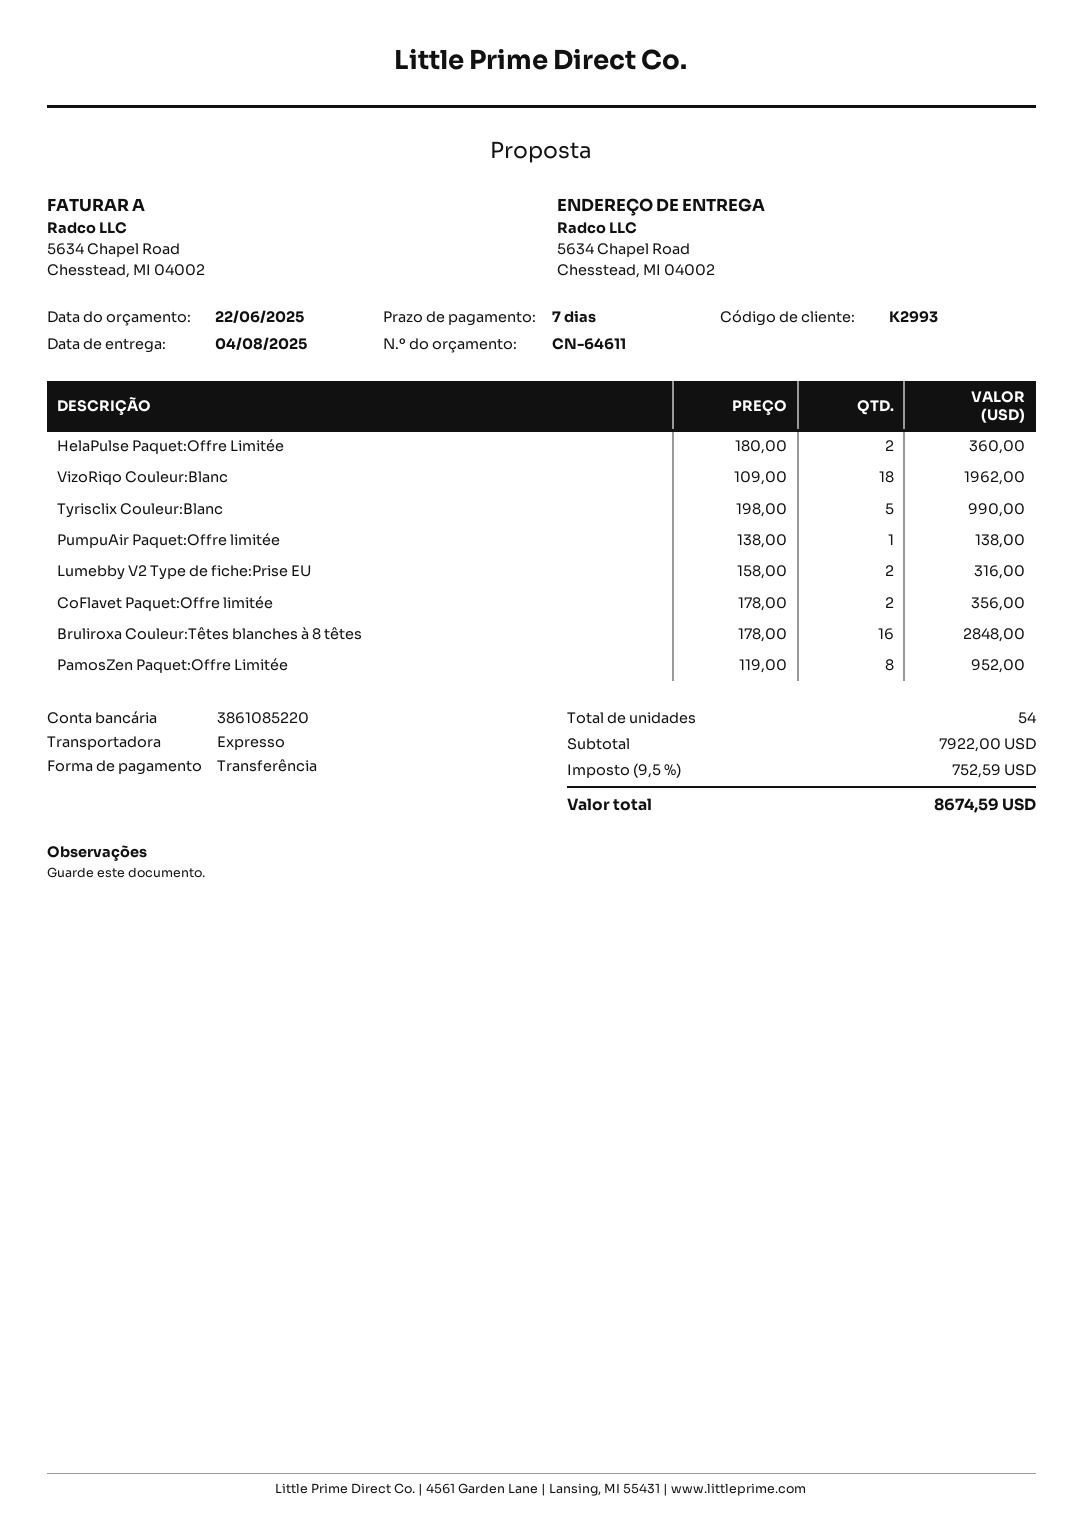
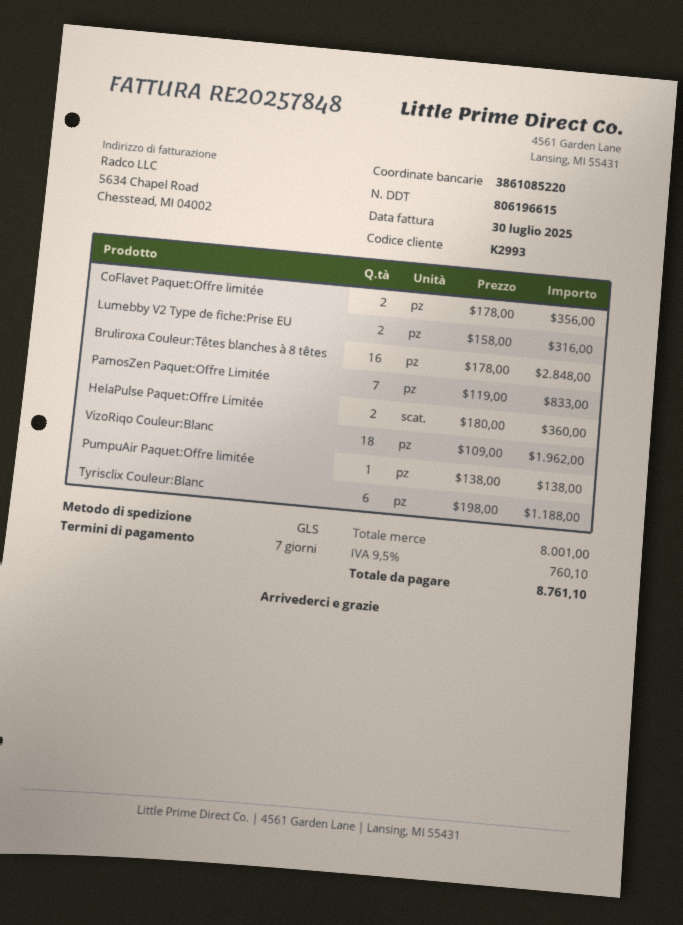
shipping method: express -> GLS
Tyrisclix Couleur:Blanc: 5 x 198.00 = 990.00 -> 6 x 198.00 = 1188.00
PamosZen Paquet:Offre Limitée: 8 x 119.00 = 952.00 -> 7 x 119.00 = 833.00
subtotal: 7922.00 -> 8001.00
tax: 9.5% = 752.59 -> 9.5% = 760.10
total: 8674.59 -> 8761.10

